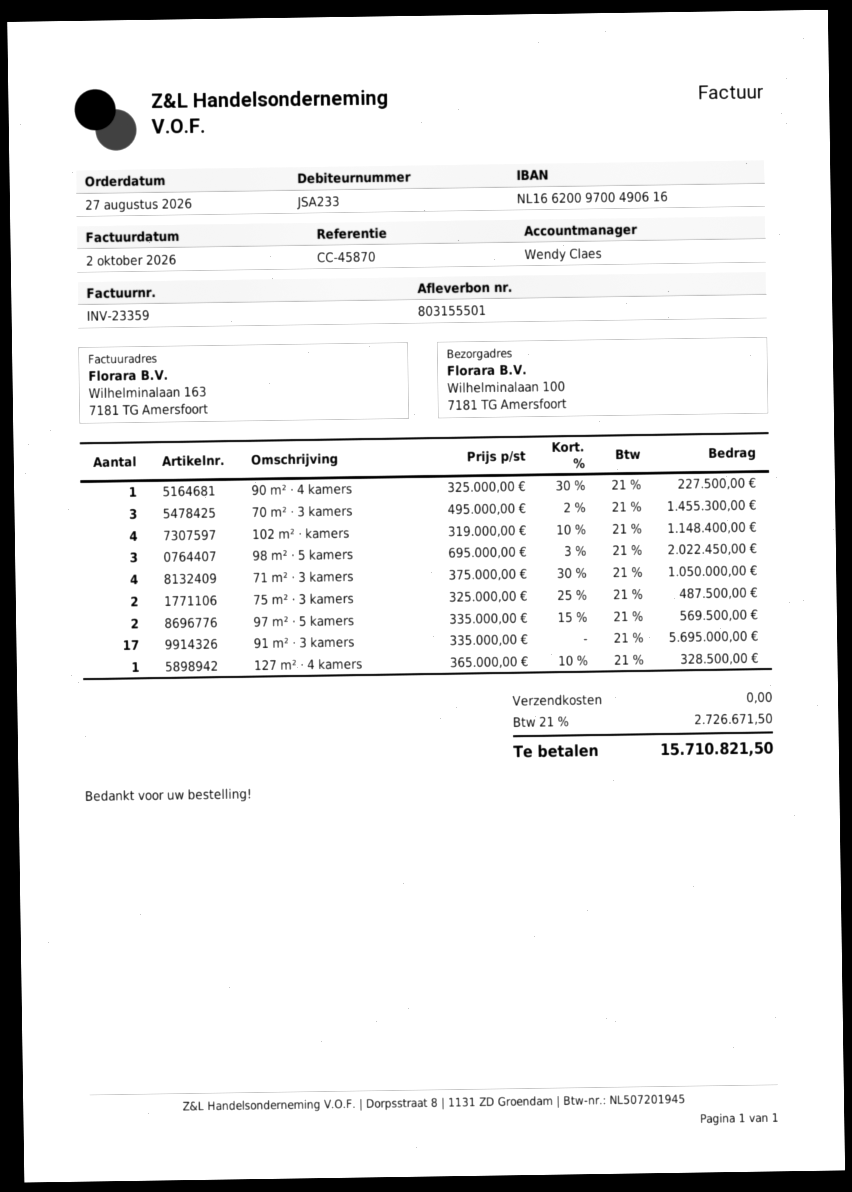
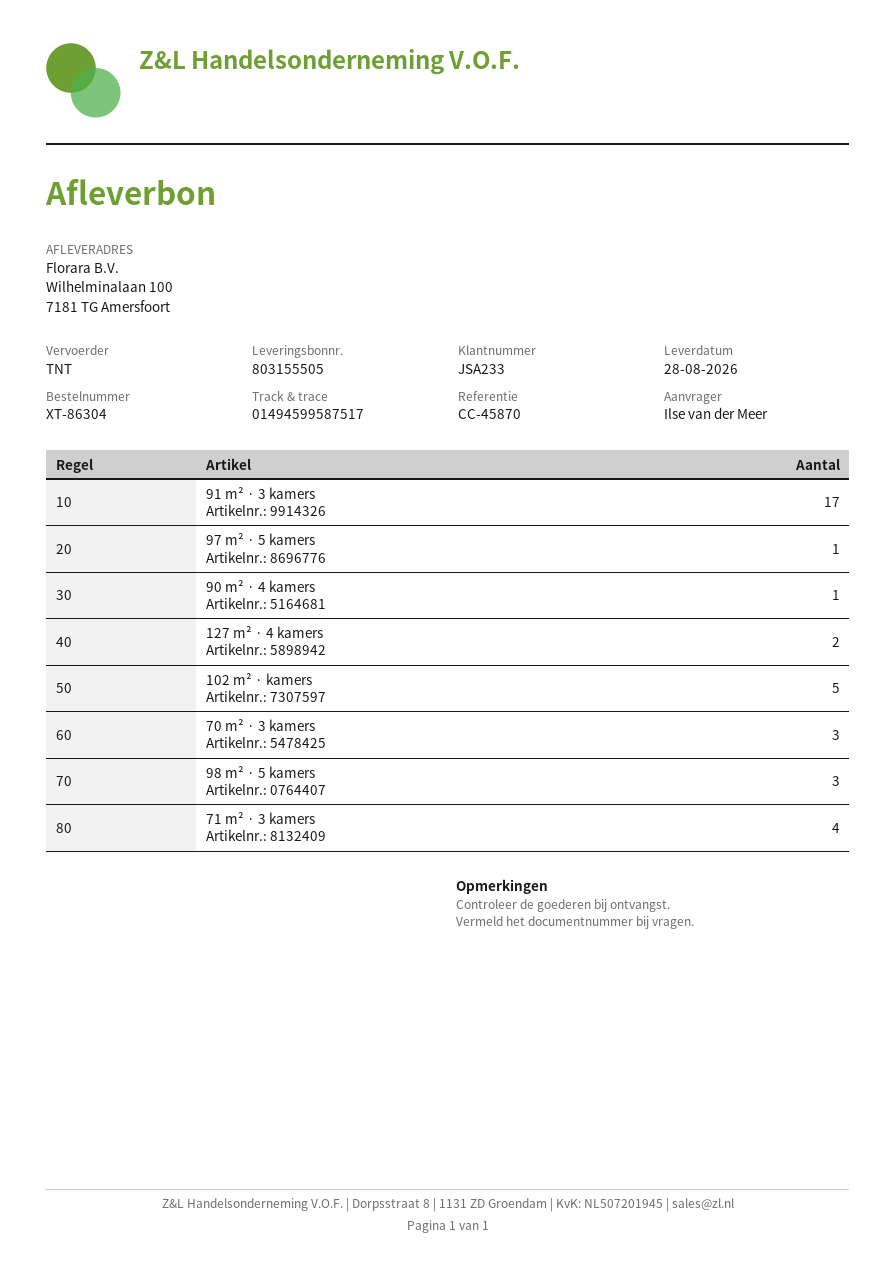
delivery note number: 803155501 -> 803155505
102 m² · kamers: 4 -> 5
75 m² · 3 kamers: 2 -> none
97 m² · 5 kamers: 2 -> 1
127 m² · 4 kamers: 1 -> 2

